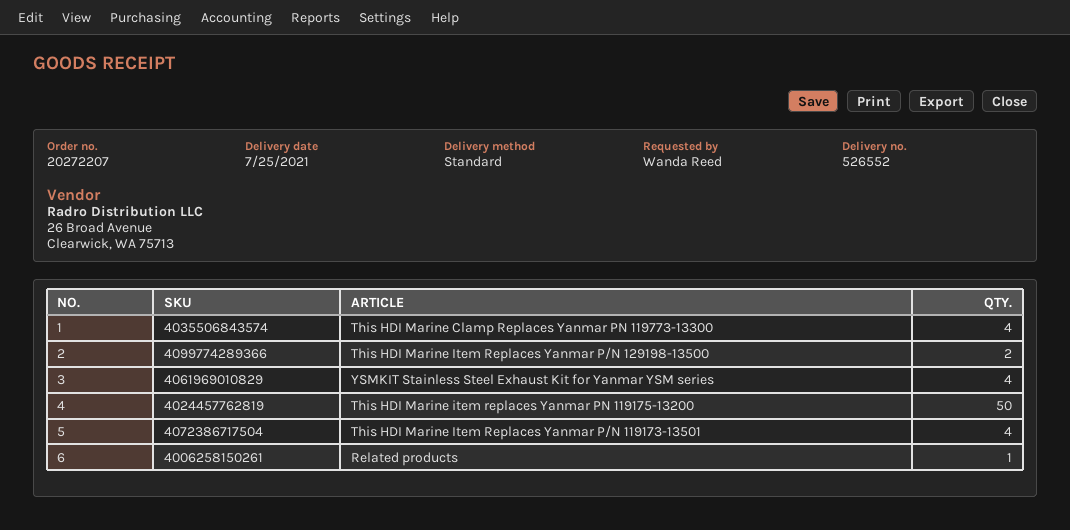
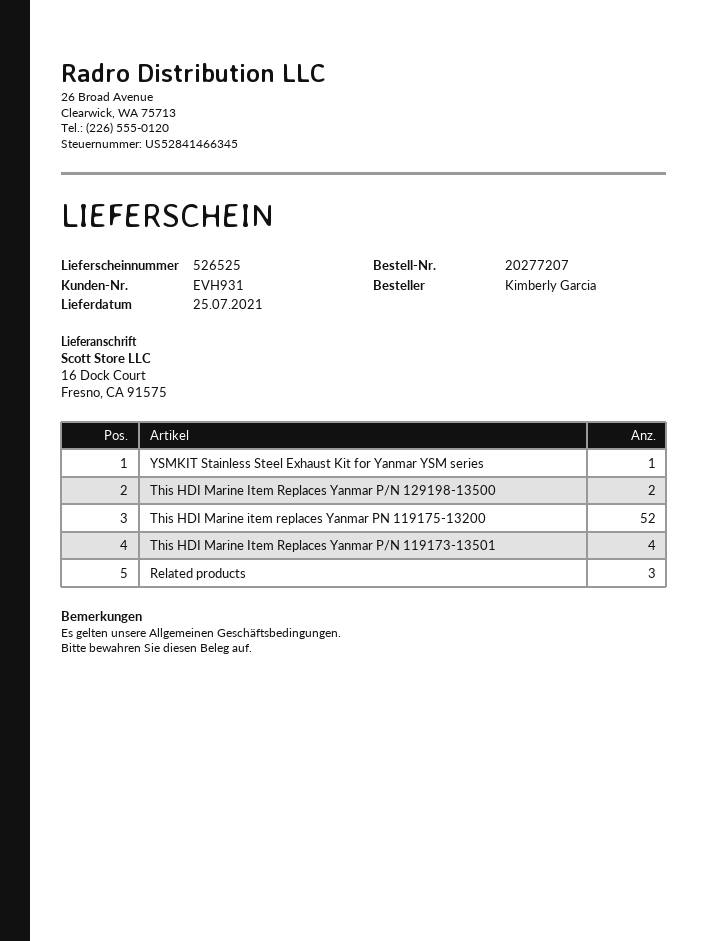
order number: 20272207 -> 20277207
delivery note number: 526552 -> 526525
ordered by: Wanda Reed -> Kimberly Garcia
This HDI Marine Clamp Replaces Yanmar PN 119773-13300: 4 -> none
YSMKIT Stainless Steel Exhaust Kit for Yanmar YSM series: 4 -> 1
This HDI Marine item replaces Yanmar PN 119175-13200: 50 -> 52
Related products: 1 -> 3

